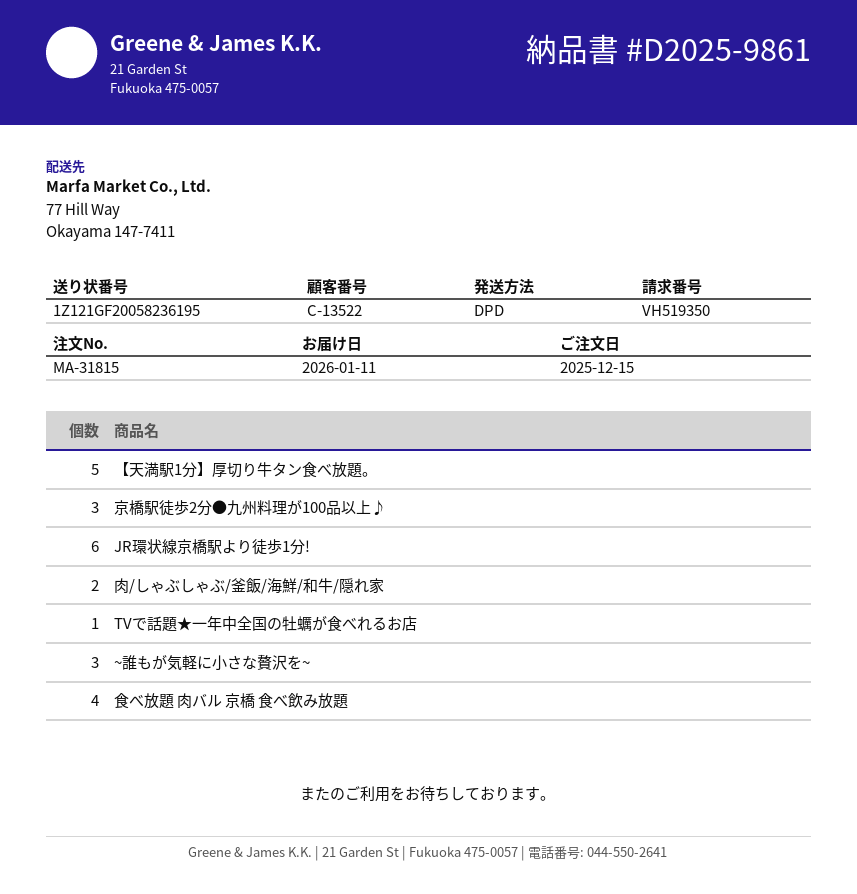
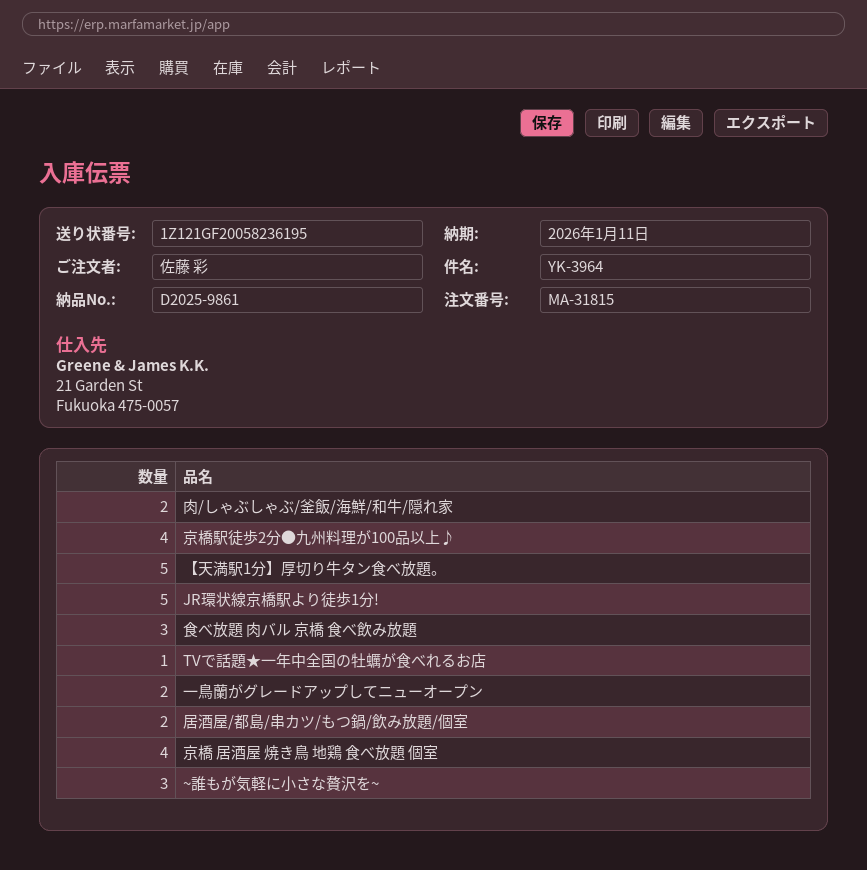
京橋駅徒歩2分●九州料理が100品以上♪: 3 -> 4
JR環状線京橋駅より徒歩1分!: 6 -> 5
食べ放題 肉バル 京橋 食べ飲み放題: 4 -> 3
一鳥蘭がグレードアップしてニューオープン: none -> 2
居酒屋/都島/串カツ/もつ鍋/飲み放題/個室: none -> 2
京橋 居酒屋 焼き鳥 地鶏 食べ放題 個室: none -> 4

